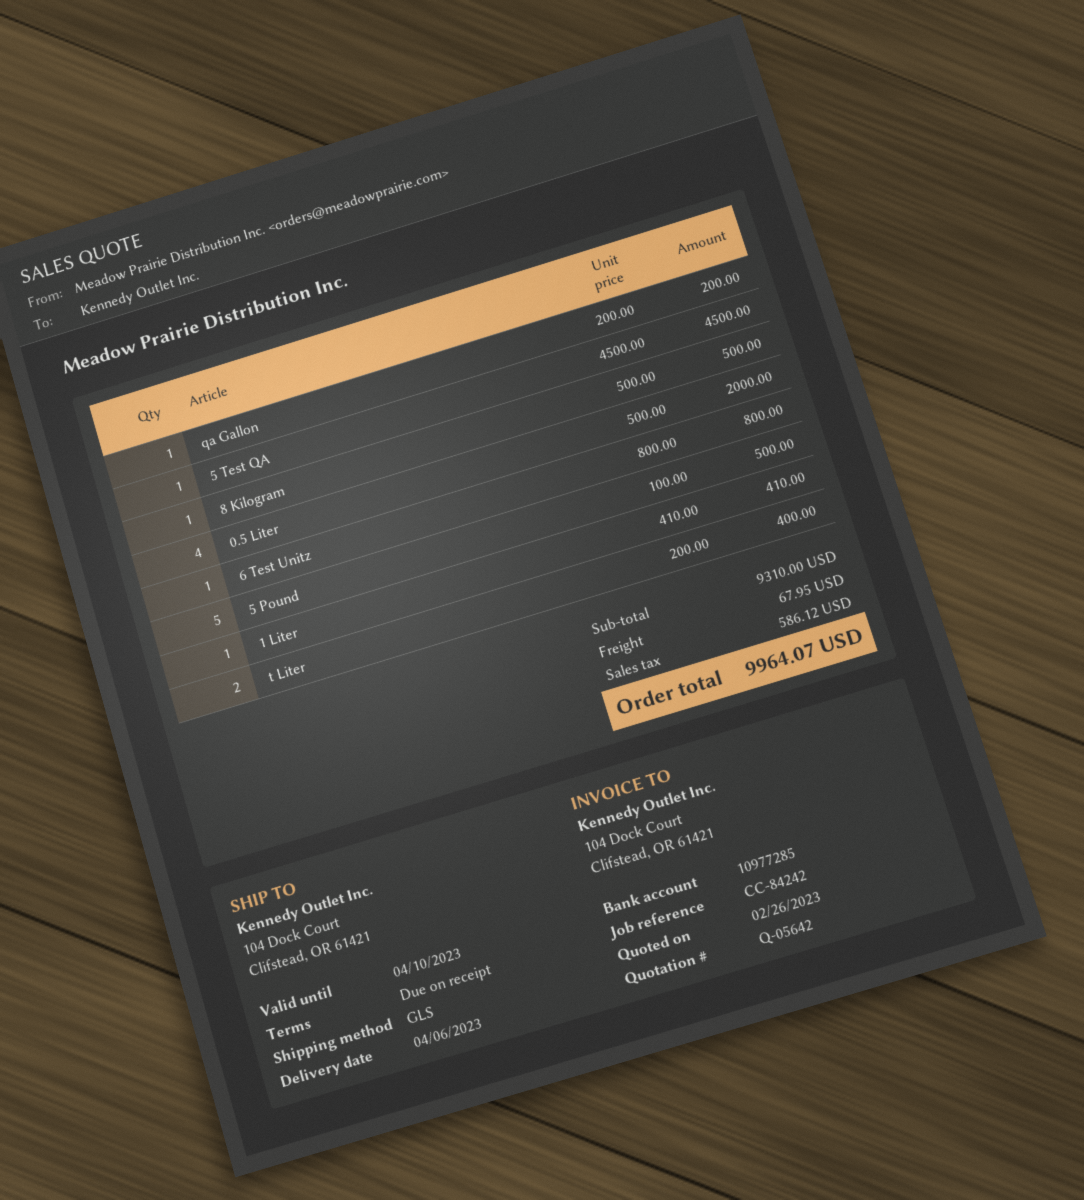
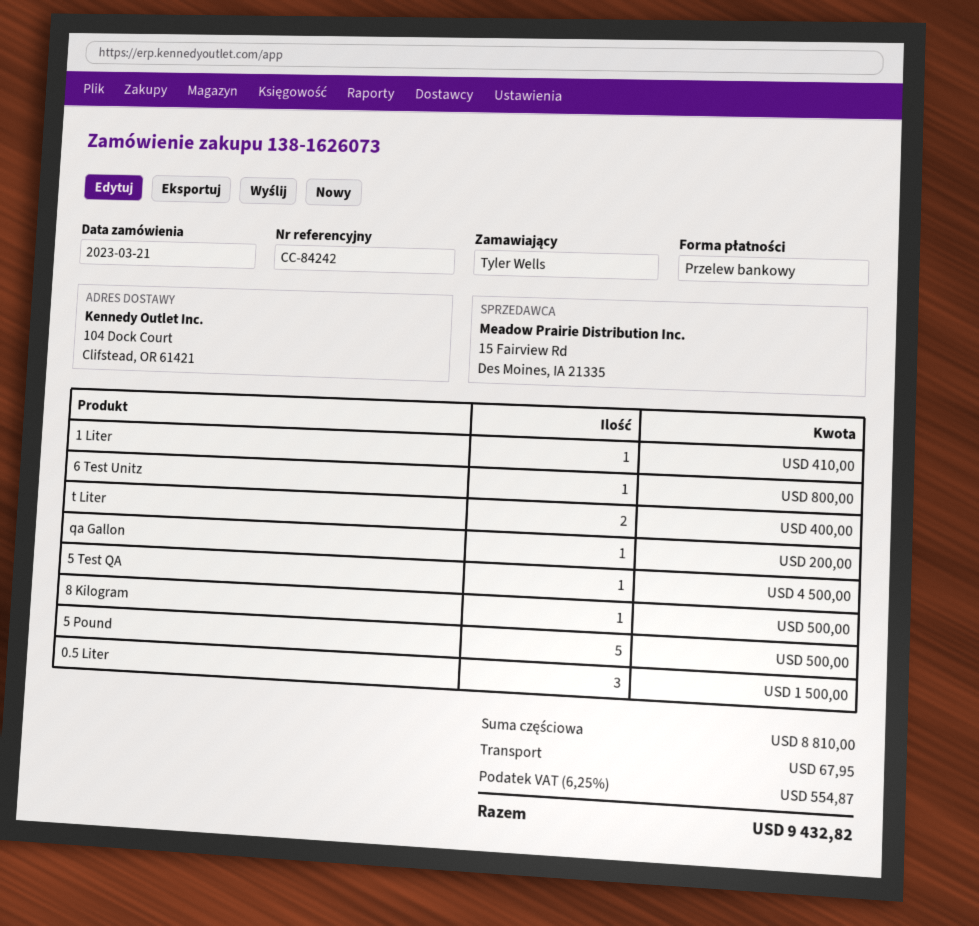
0.5 Liter: 4 for 2000.00 -> 3 for 1500.00
subtotal: 9310.00 -> 8810.00
tax: 586.12 -> 554.87
total: 9964.07 -> 9432.82

